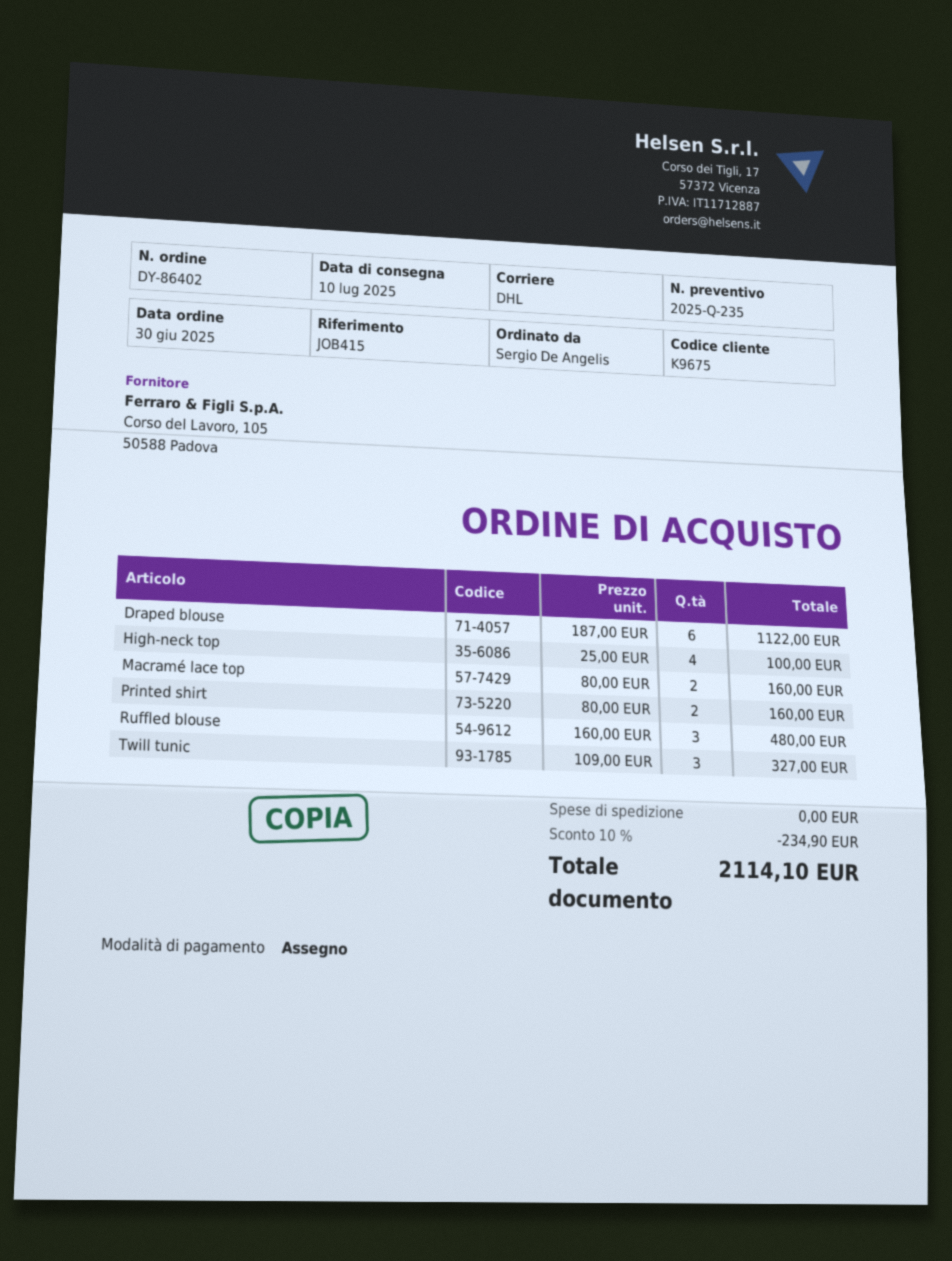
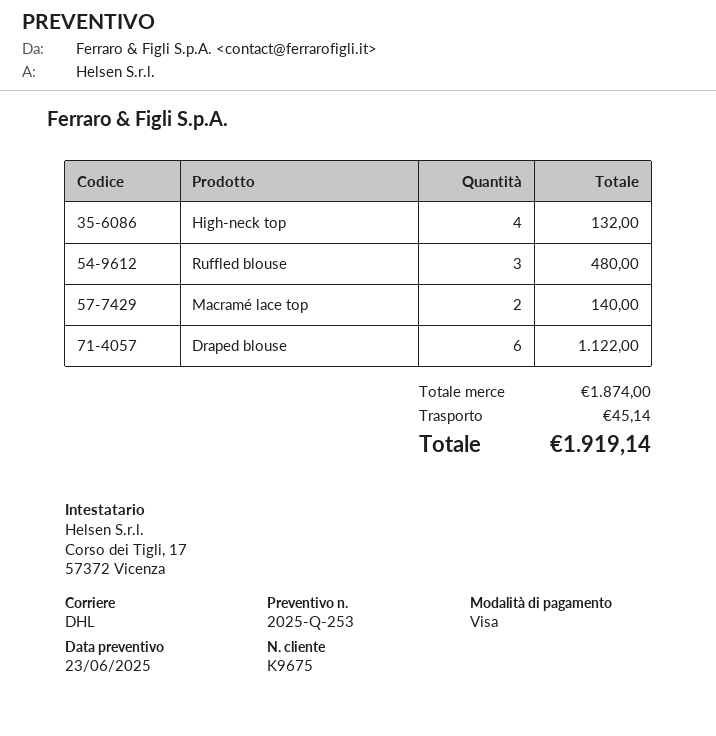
quote number: 2025-Q-235 -> 2025-Q-253
payment method: cheque -> Visa
High-neck top: 4 for 100.00 -> 4 for 132.00
Macramé lace top: 2 for 160.00 -> 2 for 140.00
Printed shirt: 2 for 160.00 -> none
Twill tunic: 3 for 327.00 -> none
discount: 10% = 234.90 -> none
shipping: 0.00 -> 45.14
total: 2114.10 -> 1919.14

